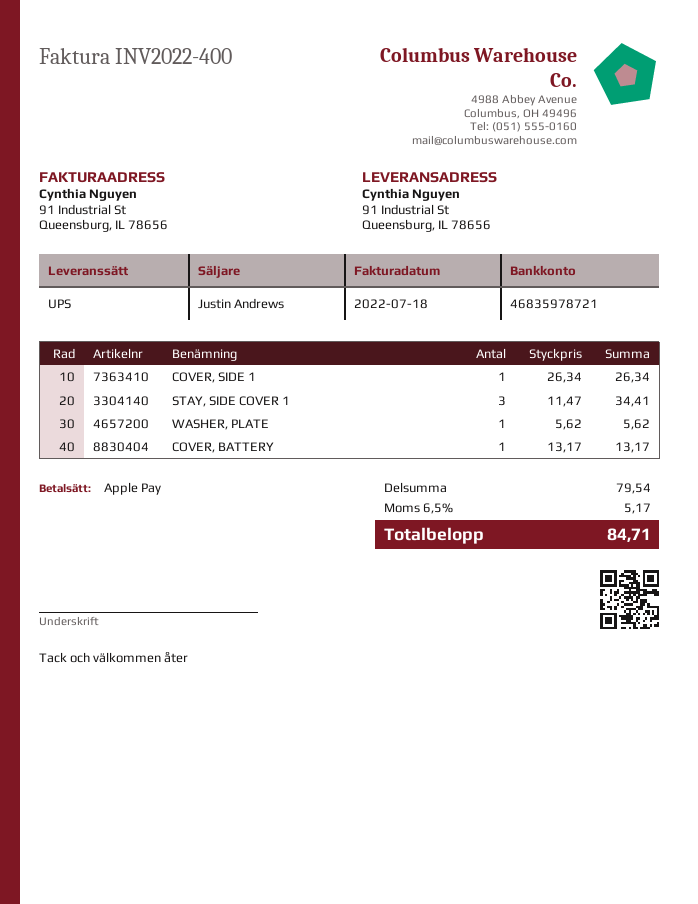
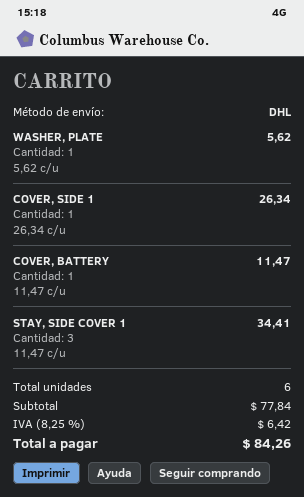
shipping method: UPS -> DHL
COVER, BATTERY: 1 x 13.17 = 13.17 -> 1 x 11.47 = 11.47
subtotal: 79.54 -> 77.84
tax: 6.5% = 5.17 -> 8.25% = 6.42
total: 84.71 -> 84.26

